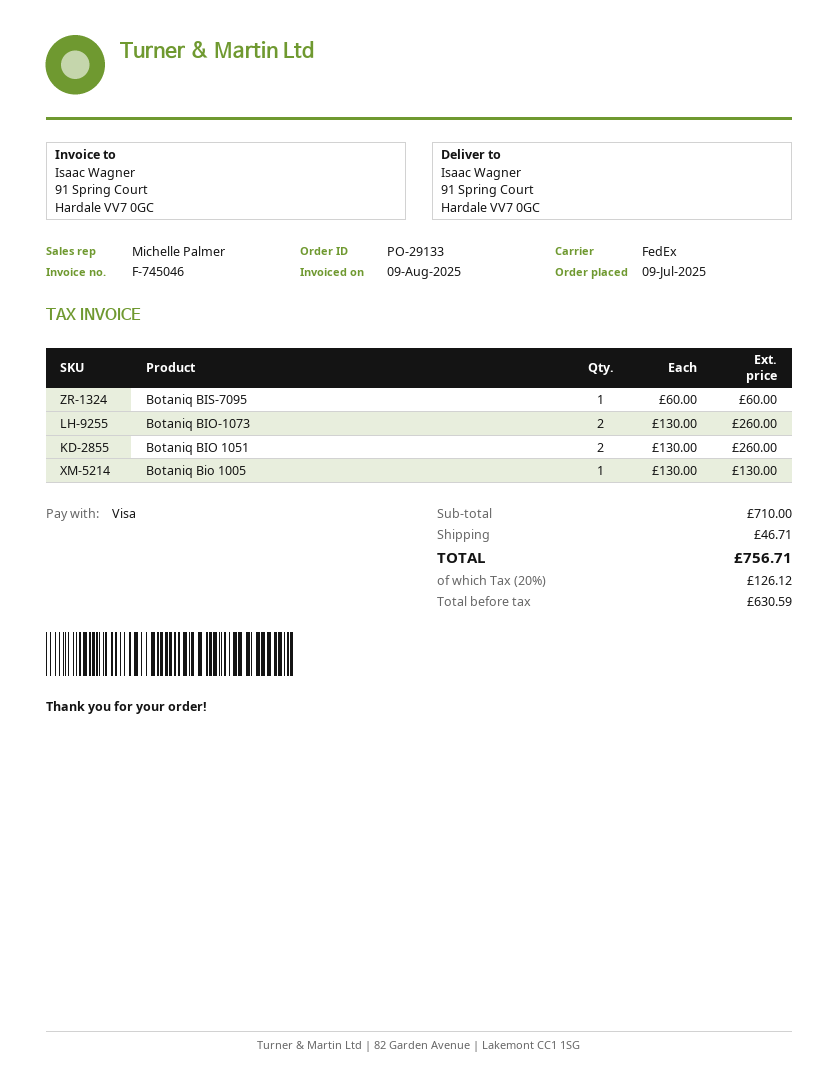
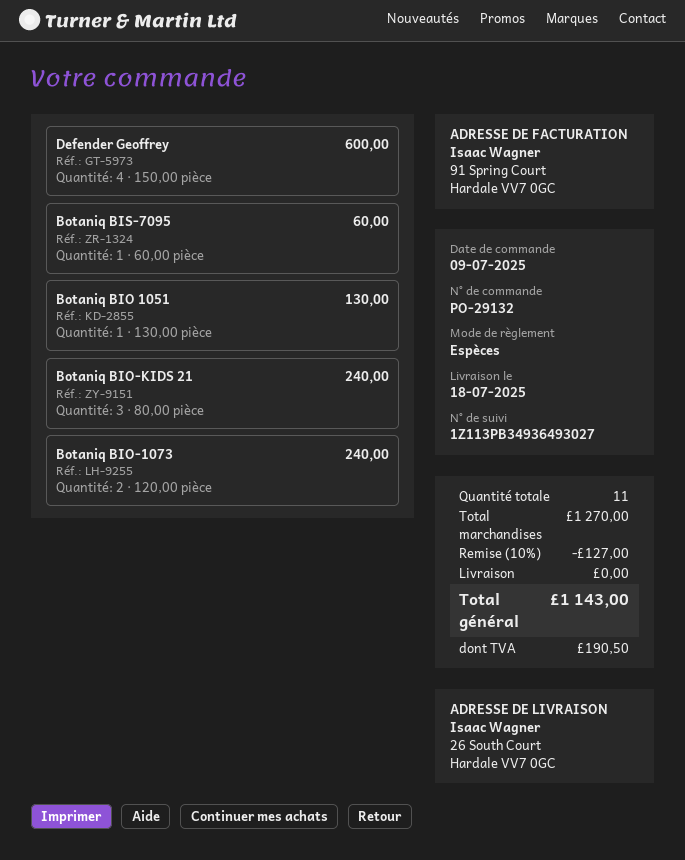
order number: PO-29133 -> PO-29132
payment method: Visa -> cash
ship to: 91 Spring Court, Hardale VV7 0GC -> 26 South Court, Hardale VV7 0GC
Botaniq BIO-1073: 2 x 130.00 = 260.00 -> 2 x 120.00 = 240.00
Botaniq BIO 1051: 2 x 130.00 = 260.00 -> 1 x 130.00 = 130.00
Botaniq Bio 1005: 1 x 130.00 = 130.00 -> none
Defender Geoffrey: none -> 4 x 150.00 = 600.00
Botaniq BIO-KIDS 21: none -> 3 x 80.00 = 240.00
subtotal: 710.00 -> 1270.00
discount: none -> 10% = 127.00
shipping: 46.71 -> 0.00
tax: 126.12 -> 190.50
total: 756.71 -> 1143.00

